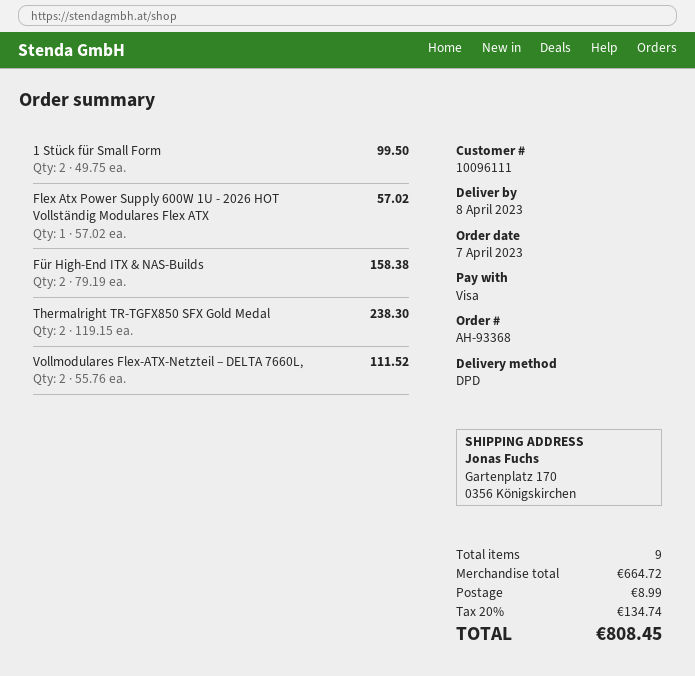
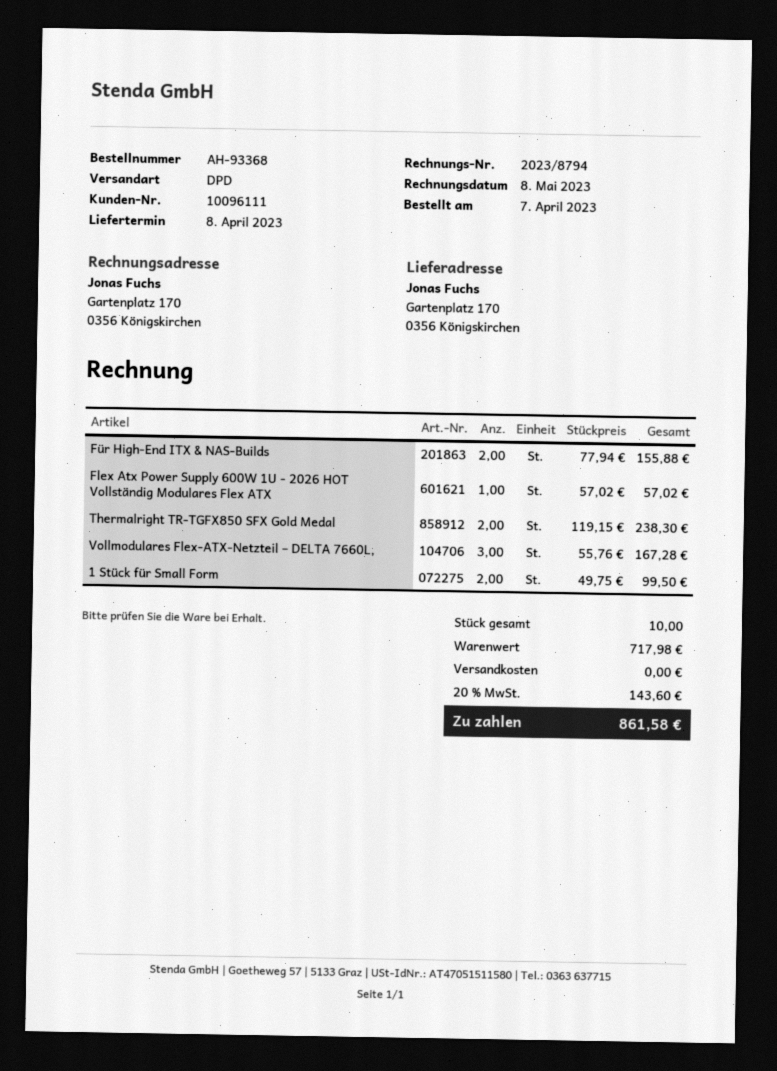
Für High-End ITX & NAS-Builds: 2 x 79.19 = 158.38 -> 2 x 77.94 = 155.88
Vollmodulares Flex-ATX-Netzteil – DELTA 7660L,: 2 x 55.76 = 111.52 -> 3 x 55.76 = 167.28
total quantity: 9 -> 10
subtotal: 664.72 -> 717.98
shipping: 8.99 -> 0.00
tax: 20% = 134.74 -> 20% = 143.60
total: 808.45 -> 861.58

